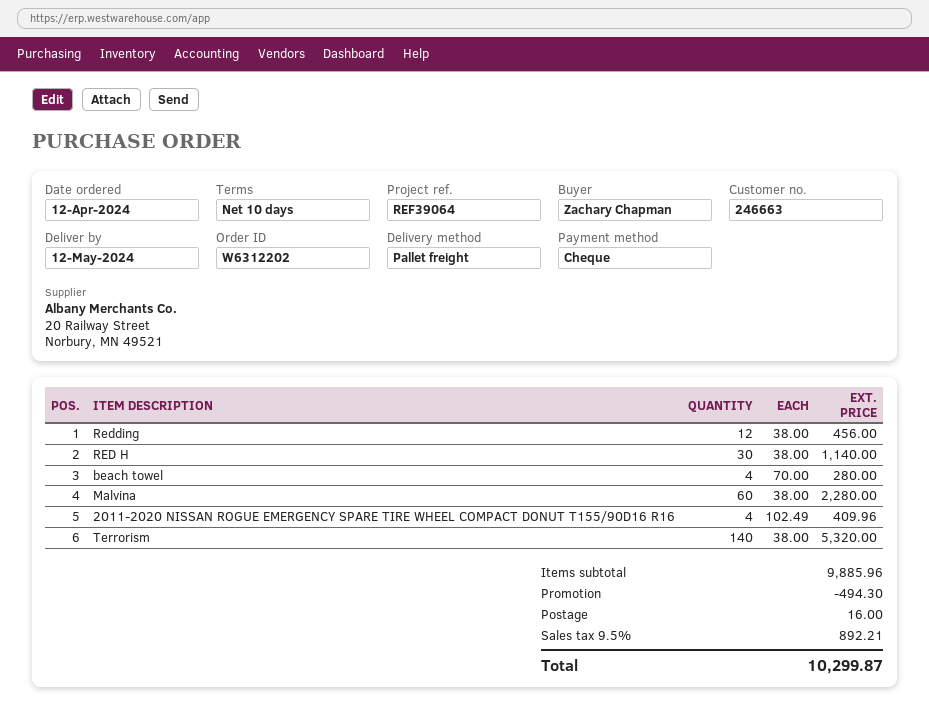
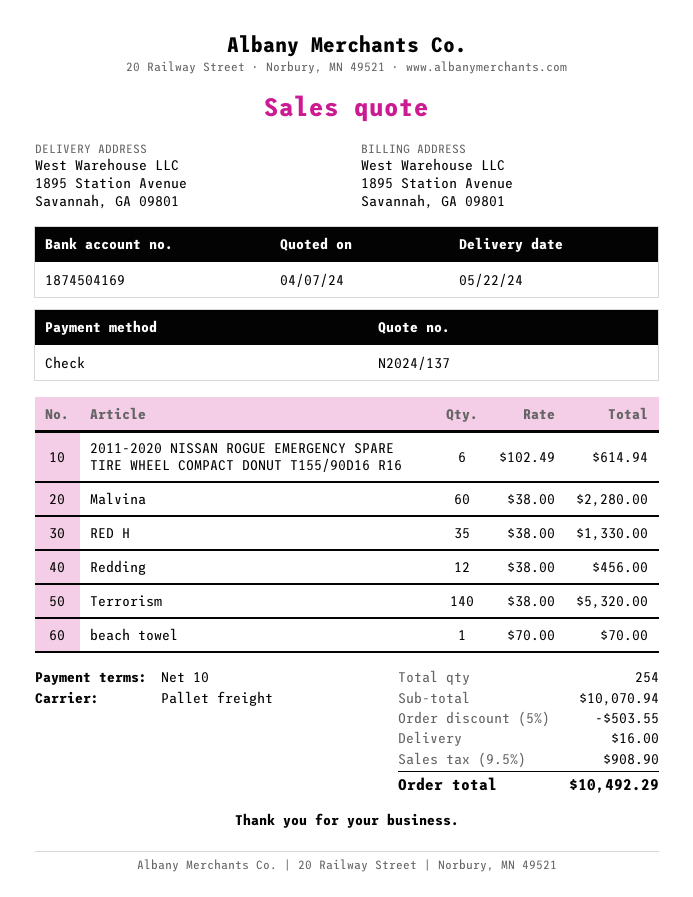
delivery date: 2024-05-12 -> 2024-05-22
RED H: 30 x 38.00 = 1140.00 -> 35 x 38.00 = 1330.00
beach towel: 4 x 70.00 = 280.00 -> 1 x 70.00 = 70.00
2011-2020 NISSAN ROGUE EMERGENCY SPARE TIRE WHEEL COMPACT DONUT T155/90D16 R16: 4 x 102.49 = 409.96 -> 6 x 102.49 = 614.94
subtotal: 9885.96 -> 10070.94
discount: 494.30 -> 503.55
tax: 9.5% = 892.21 -> 9.5% = 908.90
total: 10299.87 -> 10492.29

